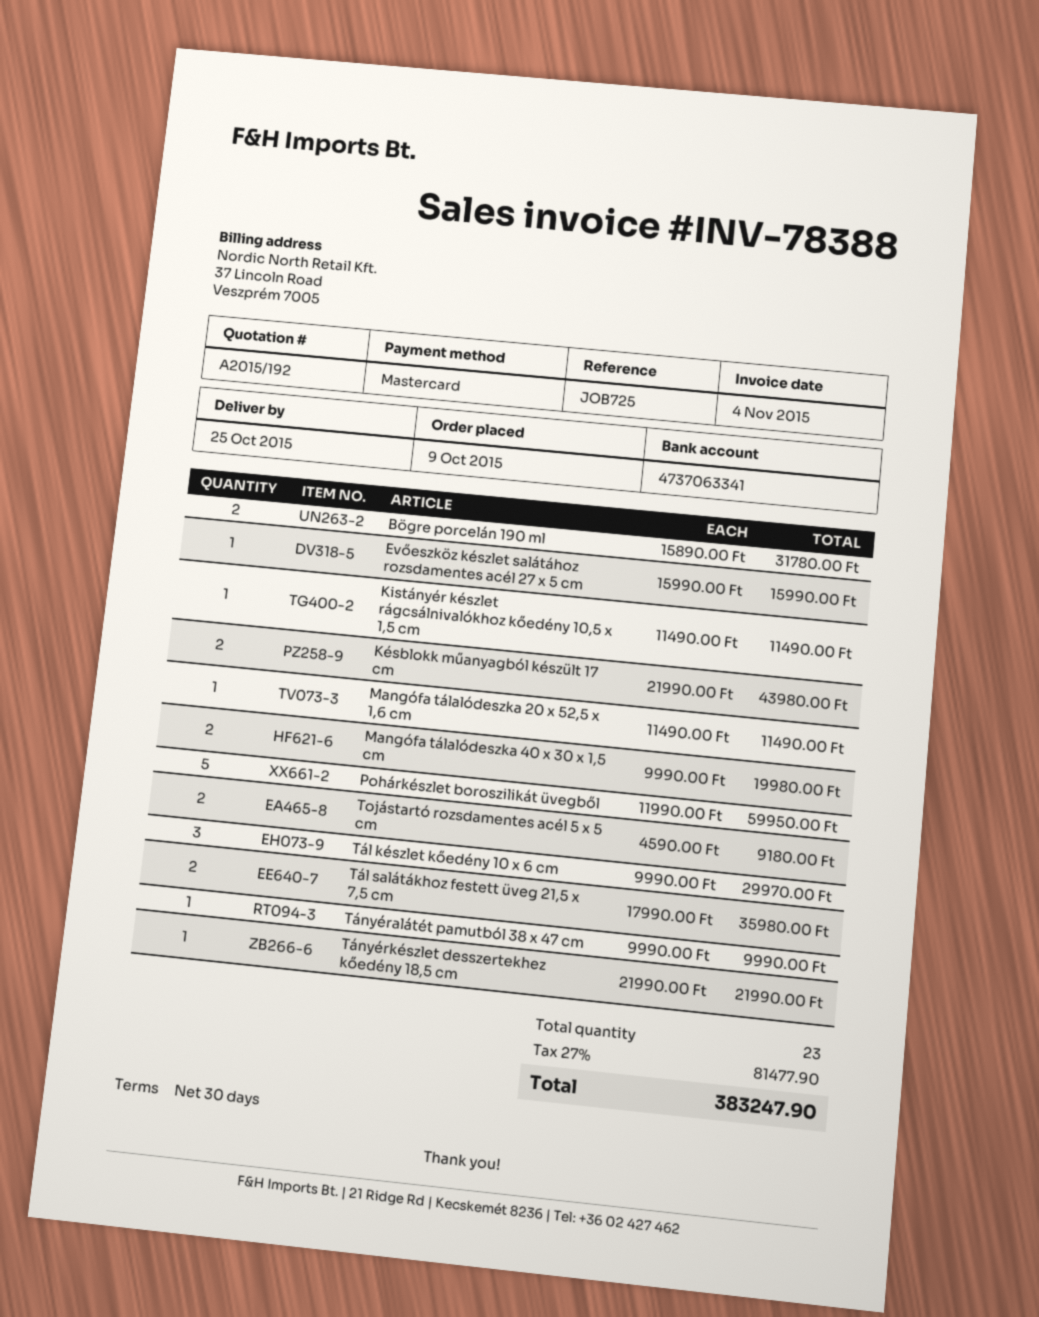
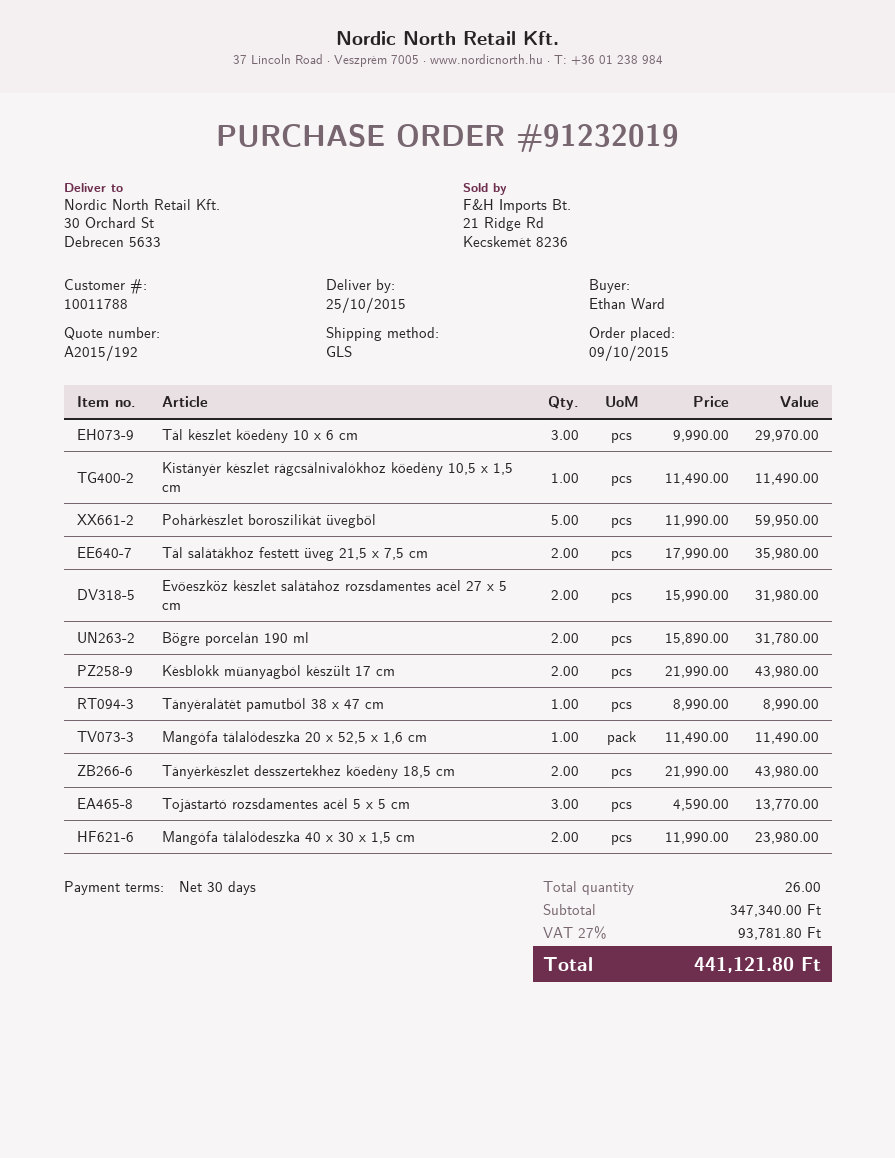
Evőeszköz készlet salátához rozsdamentes acél 27 x 5 cm: 1 x 15990.00 = 15990.00 -> 2 x 15990.00 = 31980.00
Mangófa tálalódeszka 40 x 30 x 1,5 cm: 2 x 9990.00 = 19980.00 -> 2 x 11990.00 = 23980.00
Tojástartó rozsdamentes acél 5 x 5 cm: 2 x 4590.00 = 9180.00 -> 3 x 4590.00 = 13770.00
Tányéralátét pamutból 38 x 47 cm: 1 x 9990.00 = 9990.00 -> 1 x 8990.00 = 8990.00
Tányérkészlet desszertekhez kőedény 18,5 cm: 1 x 21990.00 = 21990.00 -> 2 x 21990.00 = 43980.00
total quantity: 23 -> 26
tax: 27% = 81477.90 -> 27% = 93781.80
total: 383247.90 -> 441121.80

